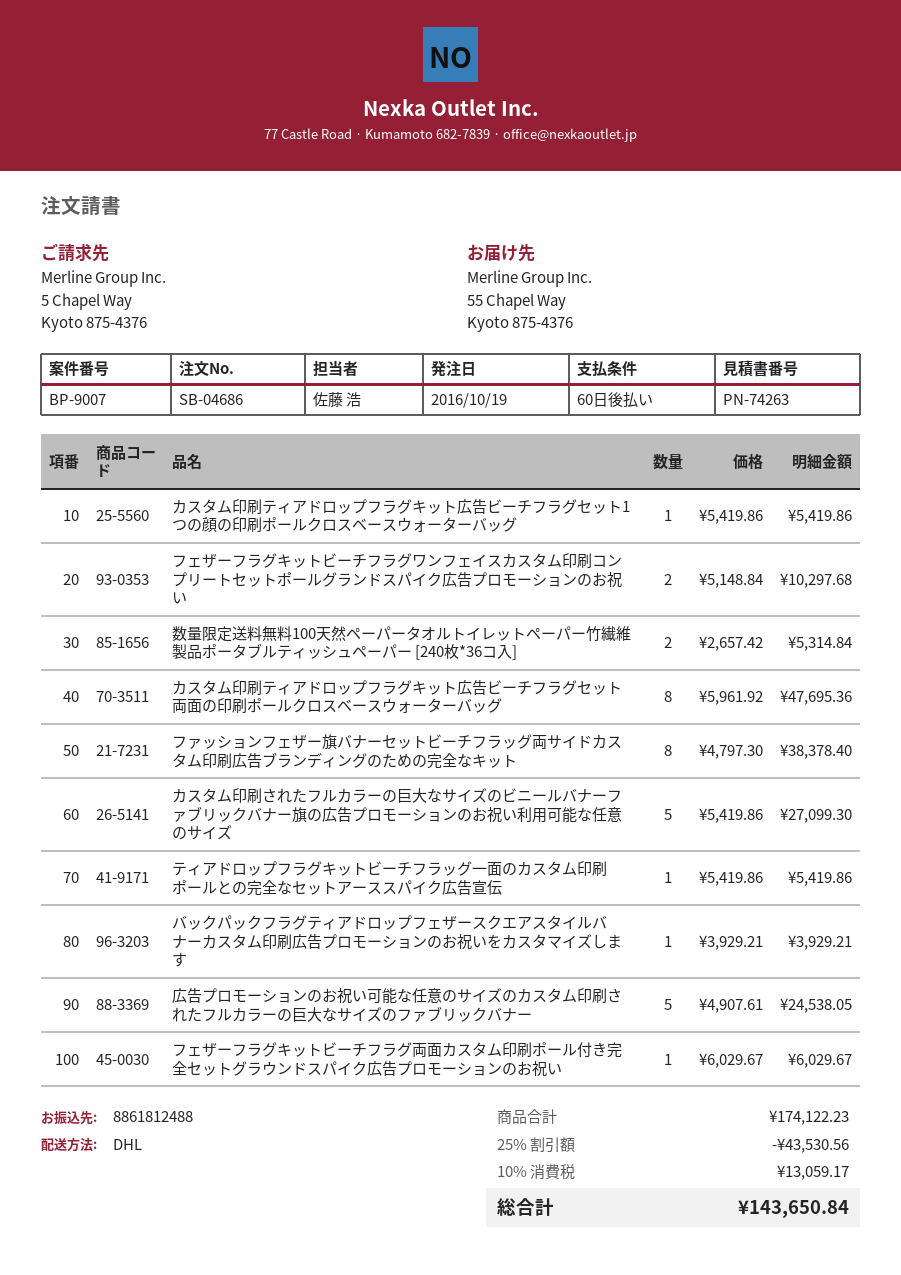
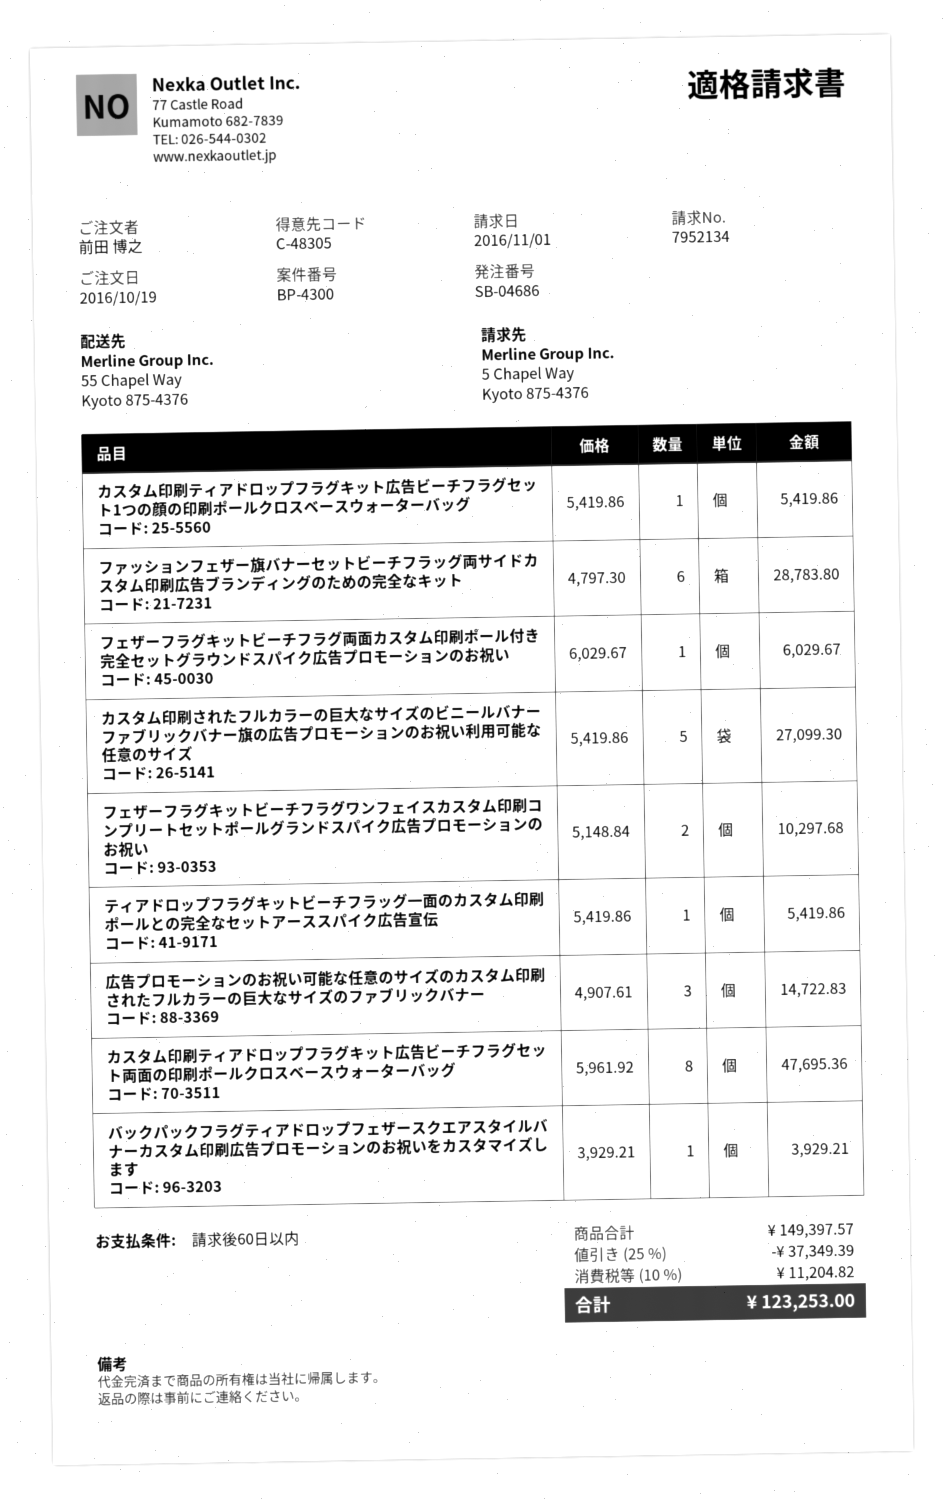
reference: BP-9007 -> BP-4300
数量限定送料無料100天然ペーパータオルトイレットペーパー竹繊維製品ポータブルティッシュペーパー [240枚*36コ入]: 2 x 2657.42 = 5314.84 -> none
ファッションフェザー旗バナーセットビーチフラッグ両サイドカスタム印刷広告ブランディングのための完全なキット: 8 x 4797.30 = 38378.40 -> 6 x 4797.30 = 28783.80
広告プロモーションのお祝い可能な任意のサイズのカスタム印刷されたフルカラーの巨大なサイズのファブリックバナー: 5 x 4907.61 = 24538.05 -> 3 x 4907.61 = 14722.83
subtotal: 174122.23 -> 149397.57
discount: 25% = 43530.56 -> 25% = 37349.39
tax: 10% = 13059.17 -> 10% = 11204.82
total: 143650.84 -> 123253.00

